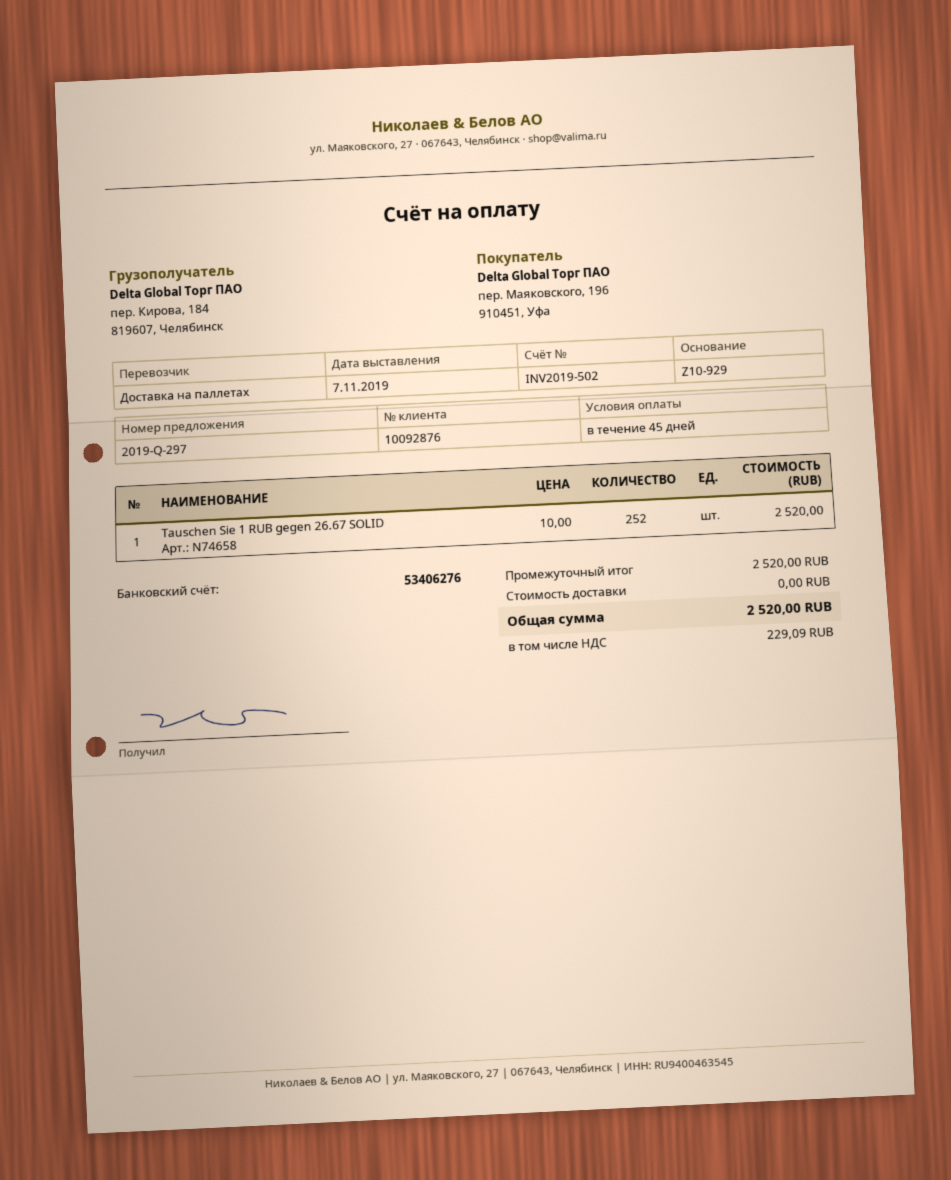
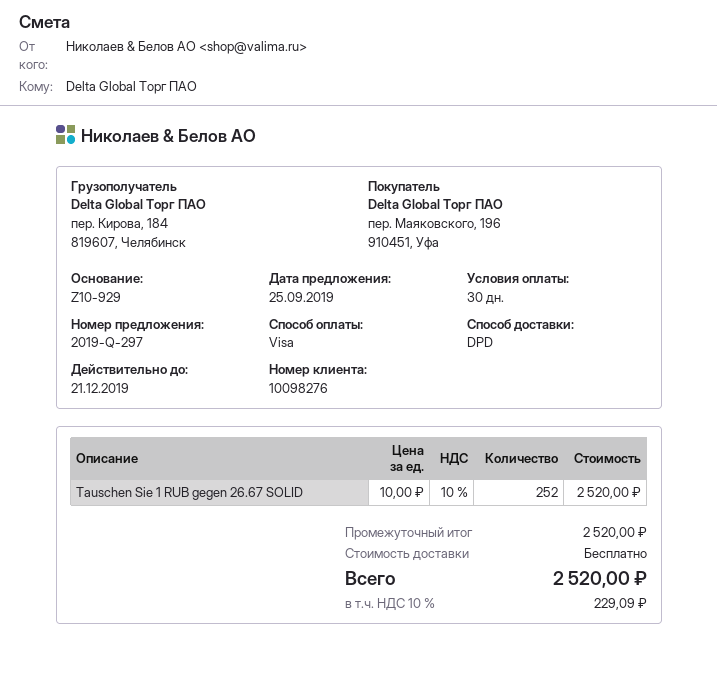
payment terms: 45 days -> 30 days
customer number: 10092876 -> 10098276
shipping method: pallet freight -> DPD

